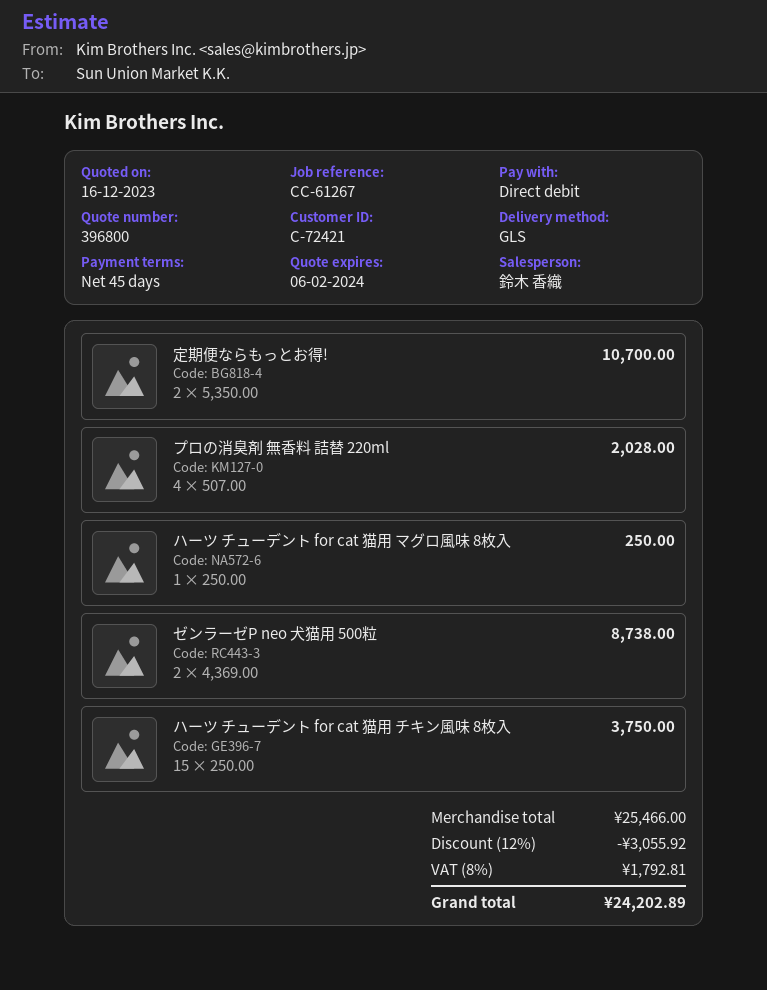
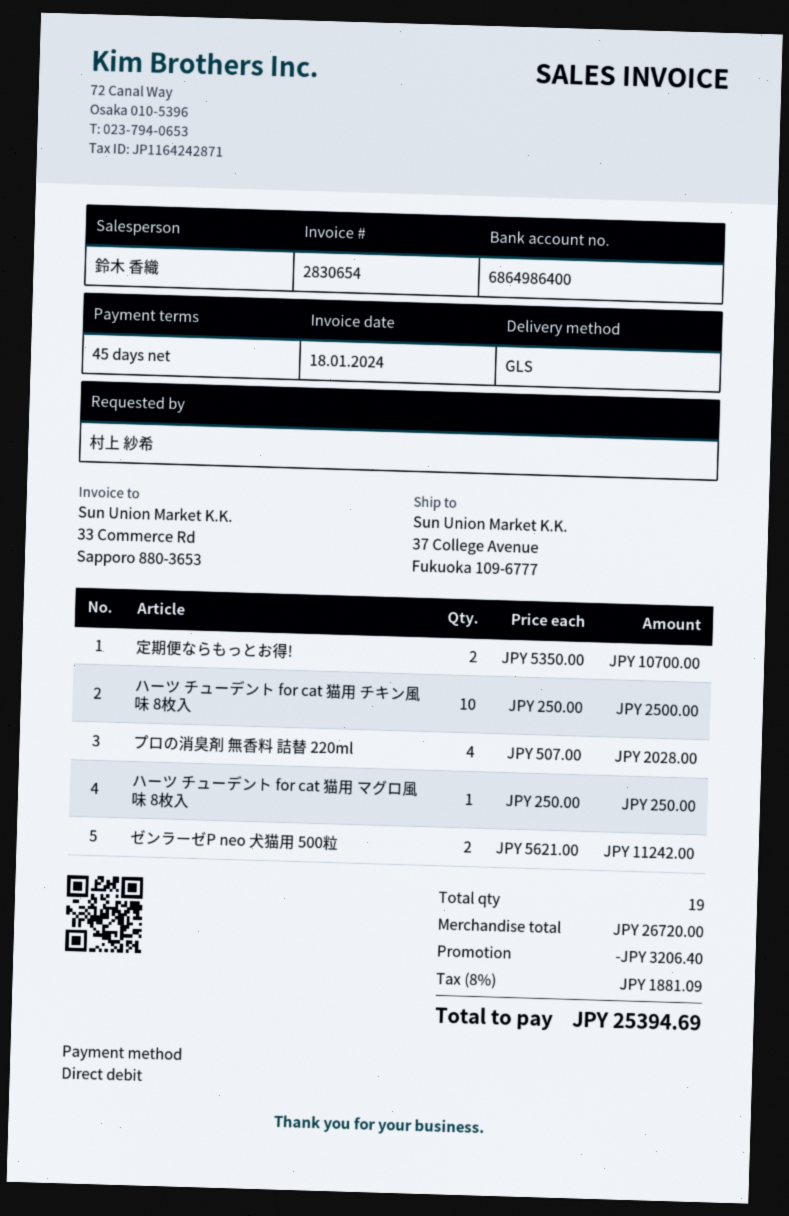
ゼンラーゼP neo 犬猫用 500粒: 2 x 4369.00 = 8738.00 -> 2 x 5621.00 = 11242.00
ハーツ チューデント for cat 猫用 チキン風味 8枚入: 15 x 250.00 = 3750.00 -> 10 x 250.00 = 2500.00
subtotal: 25466.00 -> 26720.00
discount: 3055.92 -> 3206.40
tax: 8% = 1792.81 -> 8% = 1881.09
total: 24202.89 -> 25394.69

